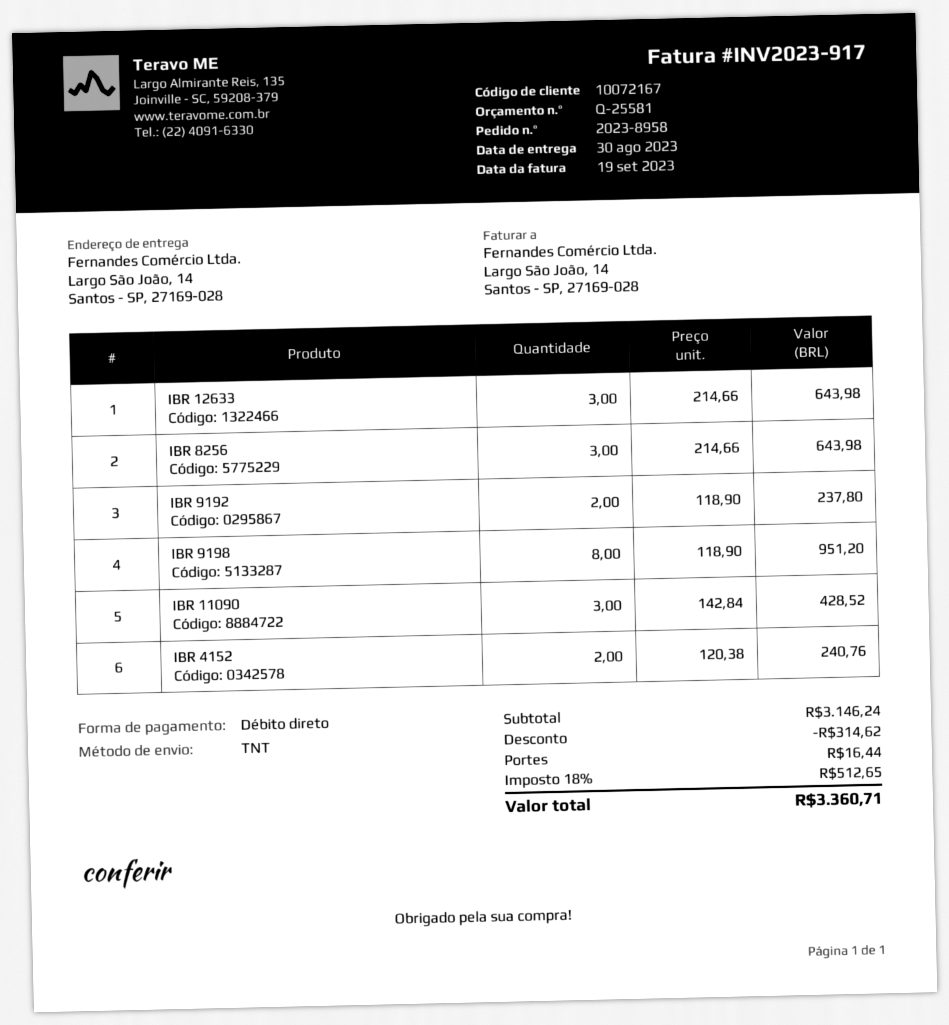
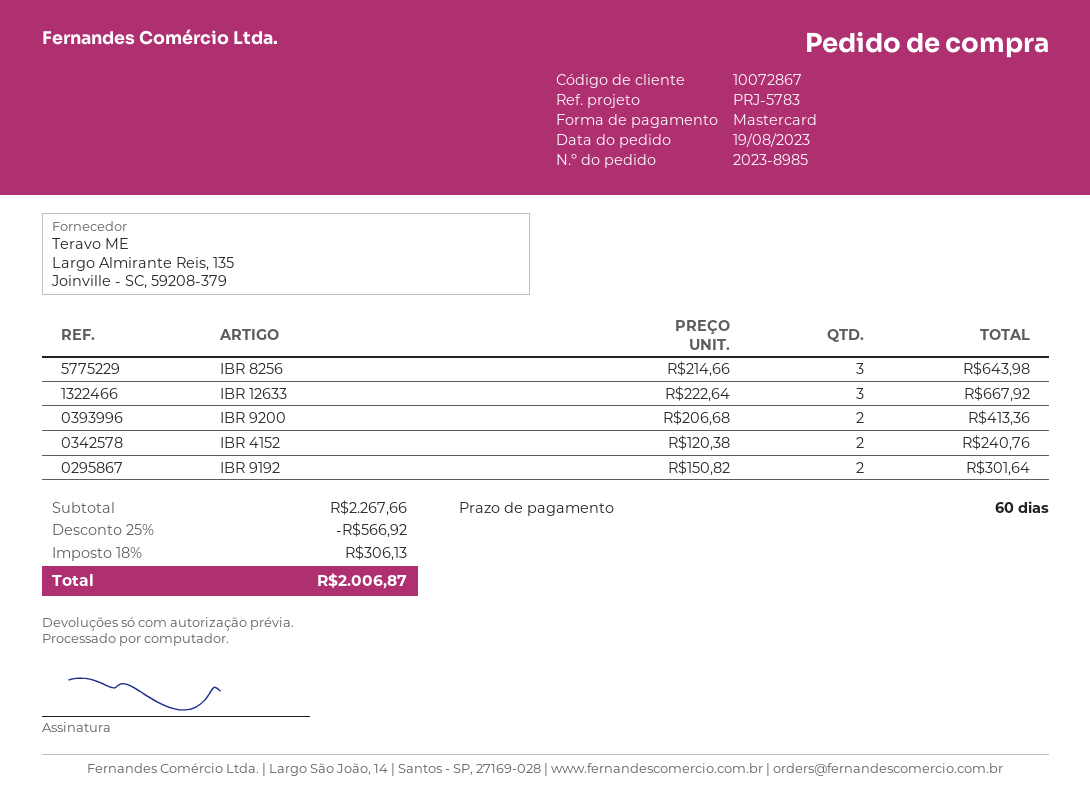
order number: 2023-8958 -> 2023-8985
customer number: 10072167 -> 10072867
payment method: direct debit -> Mastercard
IBR 12633: 3 x 214.66 = 643.98 -> 3 x 222.64 = 667.92
IBR 9192: 2 x 118.90 = 237.80 -> 2 x 150.82 = 301.64
IBR 9198: 8 x 118.90 = 951.20 -> none
IBR 11090: 3 x 142.84 = 428.52 -> none
IBR 9200: none -> 2 x 206.68 = 413.36
subtotal: 3146.24 -> 2267.66
discount: 314.62 -> 566.92
shipping: 16.44 -> none
tax: 18% = 512.65 -> 18% = 306.13
total: 3360.71 -> 2006.87

